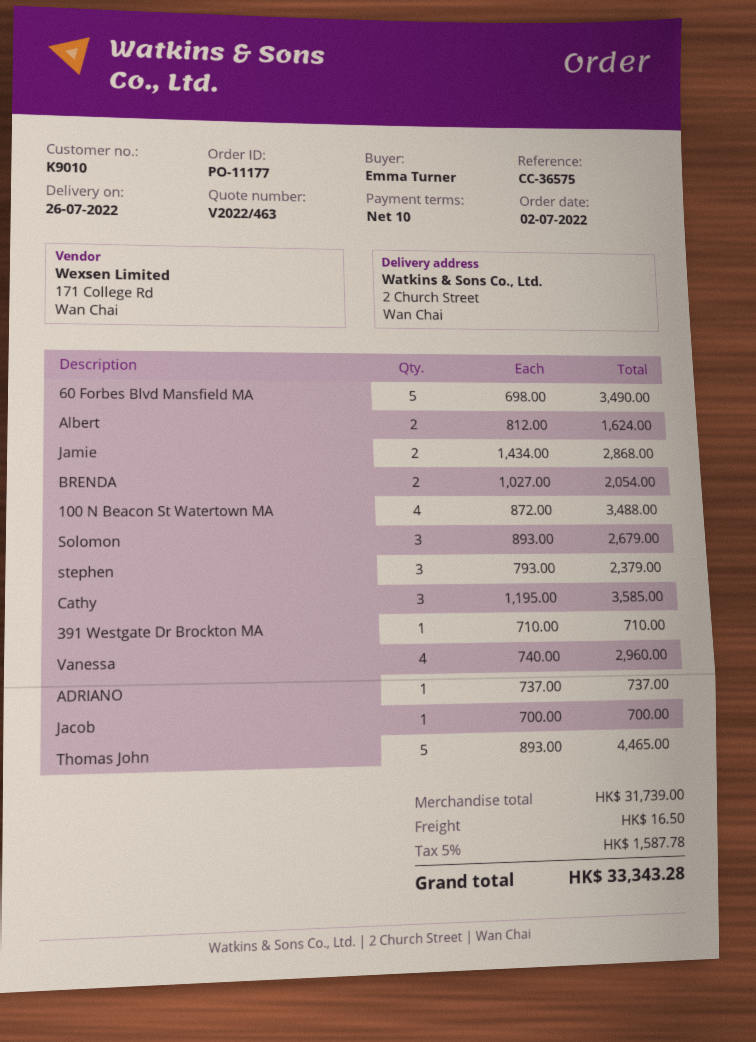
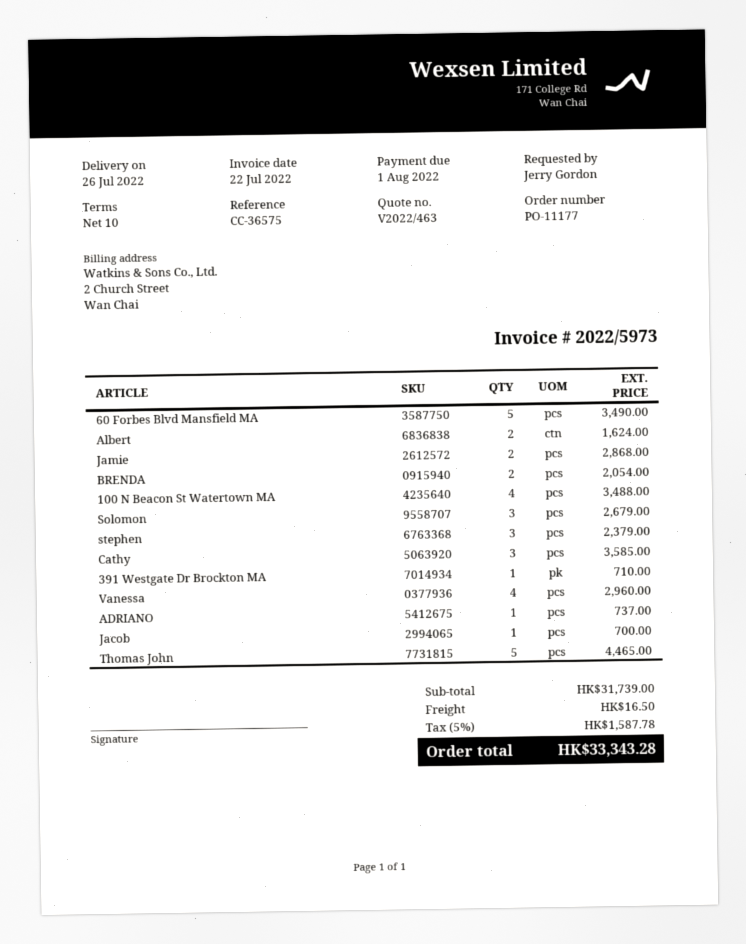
ordered by: Emma Turner -> Jerry Gordon

